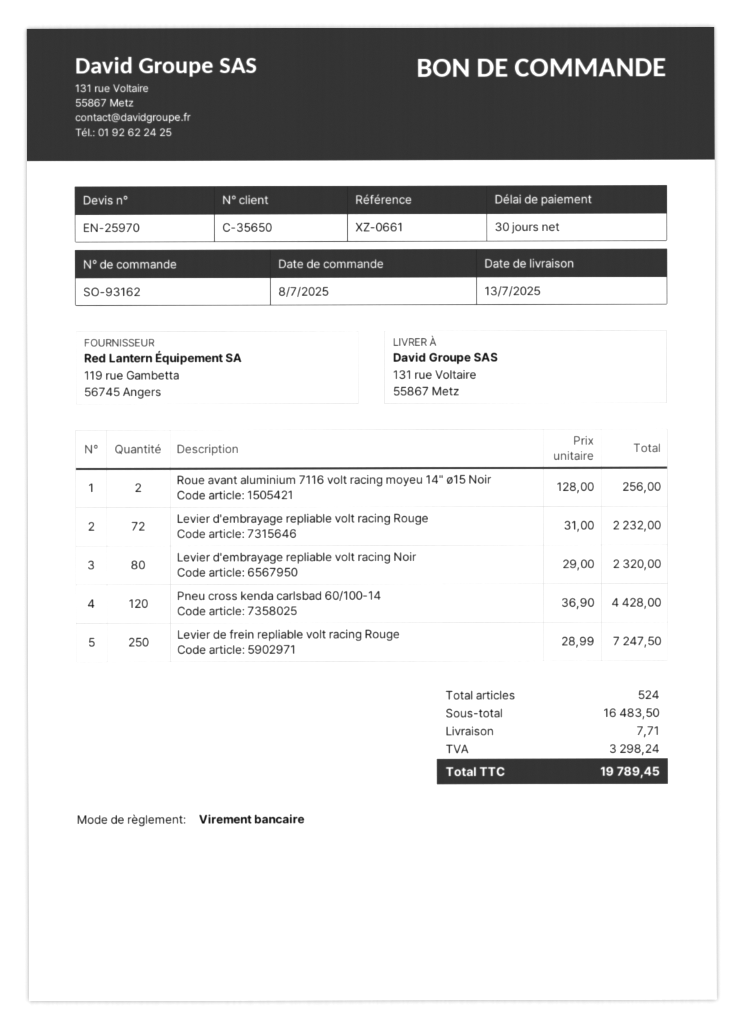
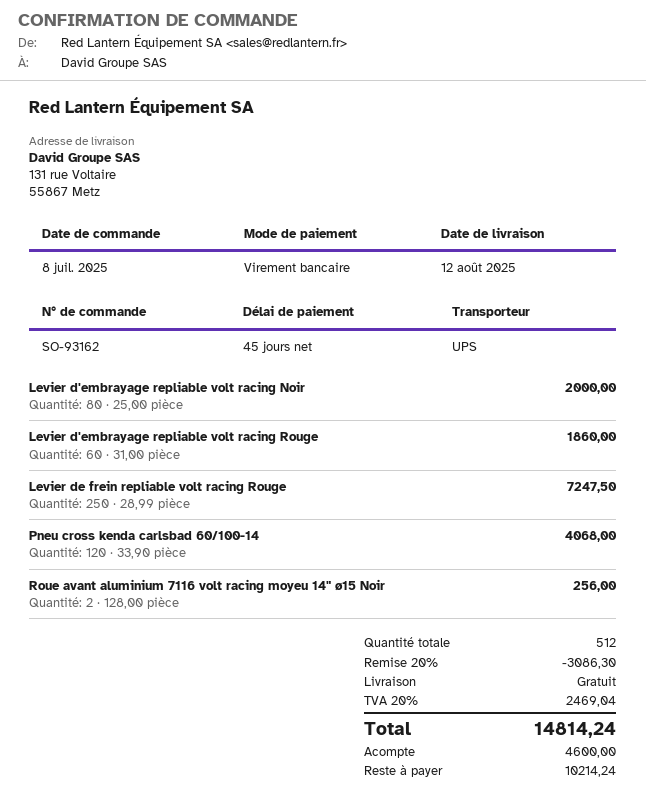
delivery date: 2025-07-13 -> 2025-08-12
payment terms: 30 days -> 45 days
Levier d'embrayage repliable volt racing Rouge: 72 x 31.00 = 2232.00 -> 60 x 31.00 = 1860.00
Levier d'embrayage repliable volt racing Noir: 80 x 29.00 = 2320.00 -> 80 x 25.00 = 2000.00
Pneu cross kenda carlsbad 60/100-14: 120 x 36.90 = 4428.00 -> 120 x 33.90 = 4068.00
total quantity: 524 -> 512
discount: none -> 20% = 3086.30
shipping: 7.71 -> 0.00
tax: 3298.24 -> 2469.04
total: 19789.45 -> 14814.24

